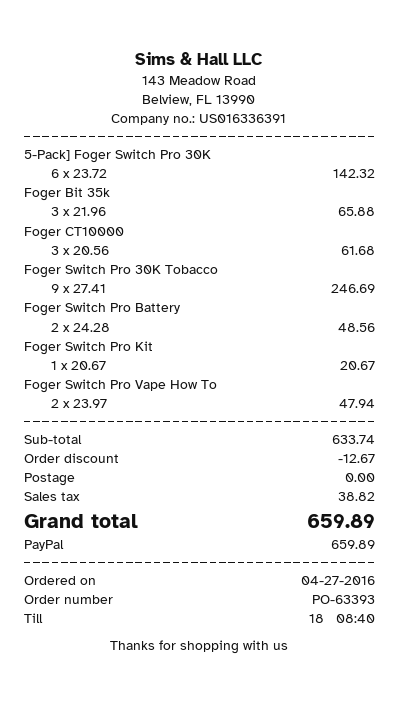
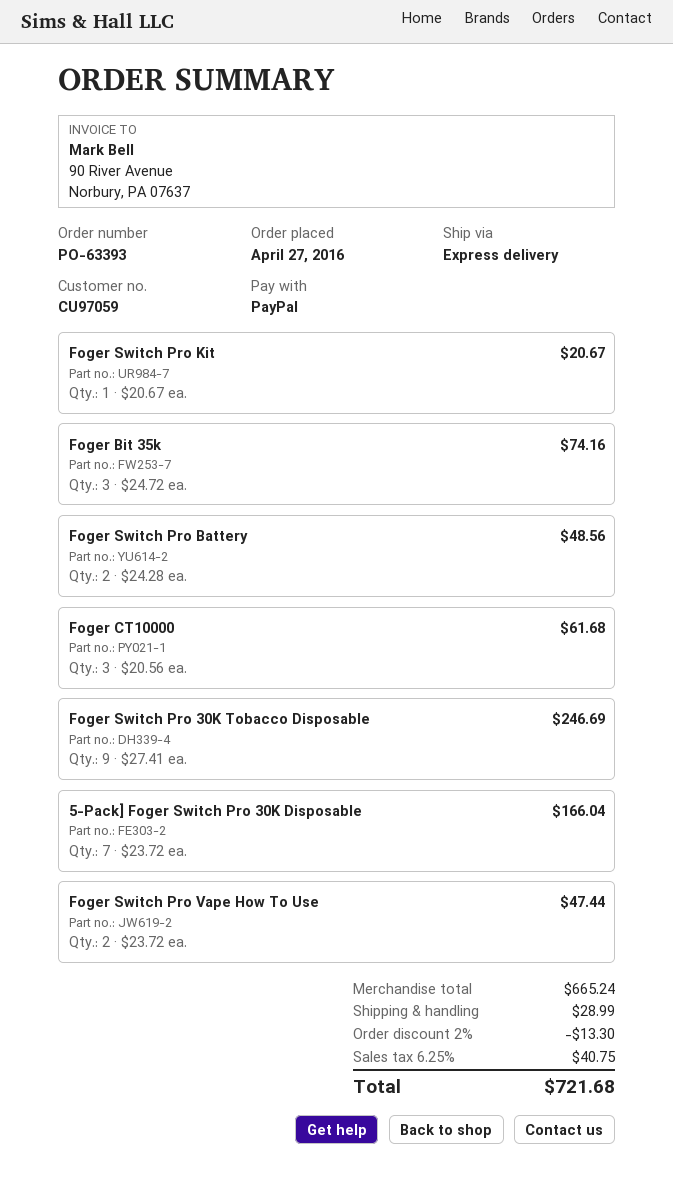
5-Pack] Foger Switch Pro 30K: 6 x 23.72 = 142.32 -> 7 x 23.72 = 166.04
Foger Bit 35k: 3 x 21.96 = 65.88 -> 3 x 24.72 = 74.16
Foger Switch Pro Vape How To: 2 x 23.97 = 47.94 -> 2 x 23.72 = 47.44
subtotal: 633.74 -> 665.24
discount: 12.67 -> 13.30
shipping: 0.00 -> 28.99
tax: 38.82 -> 40.75
total: 659.89 -> 721.68

